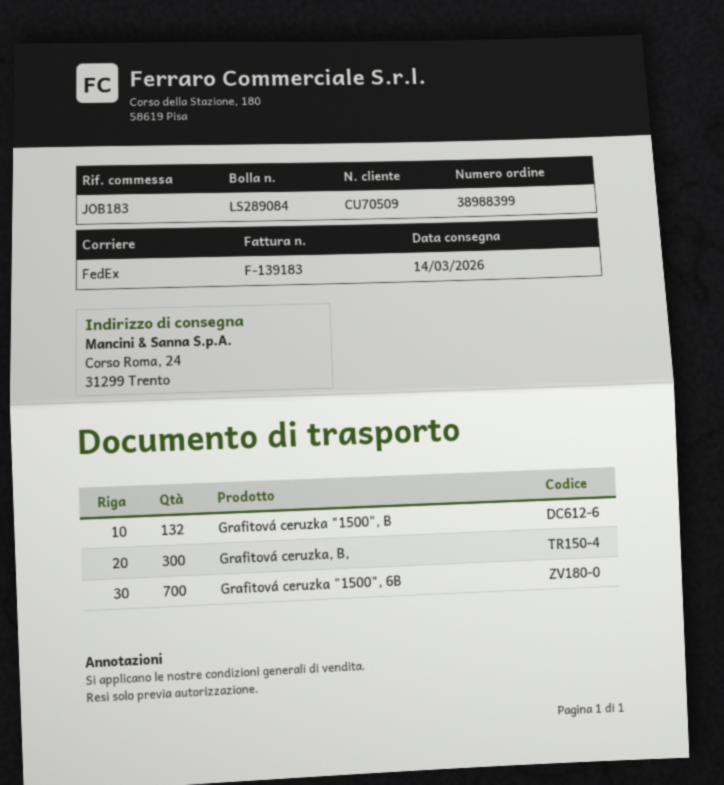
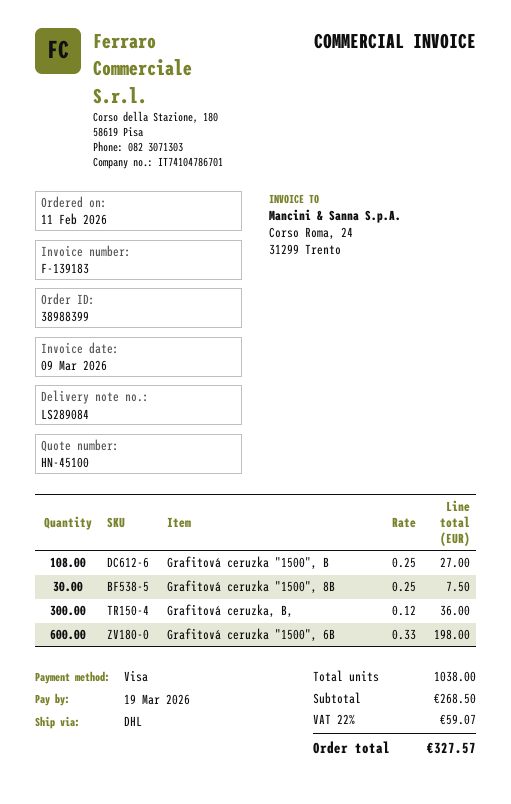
shipping method: FedEx -> DHL
Grafitová ceruzka "1500", B: 132 -> 108
Grafitová ceruzka "1500", 6B: 700 -> 600
Grafitová ceruzka "1500", 8B: none -> 30

